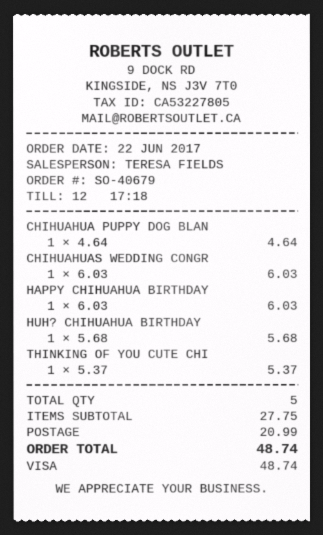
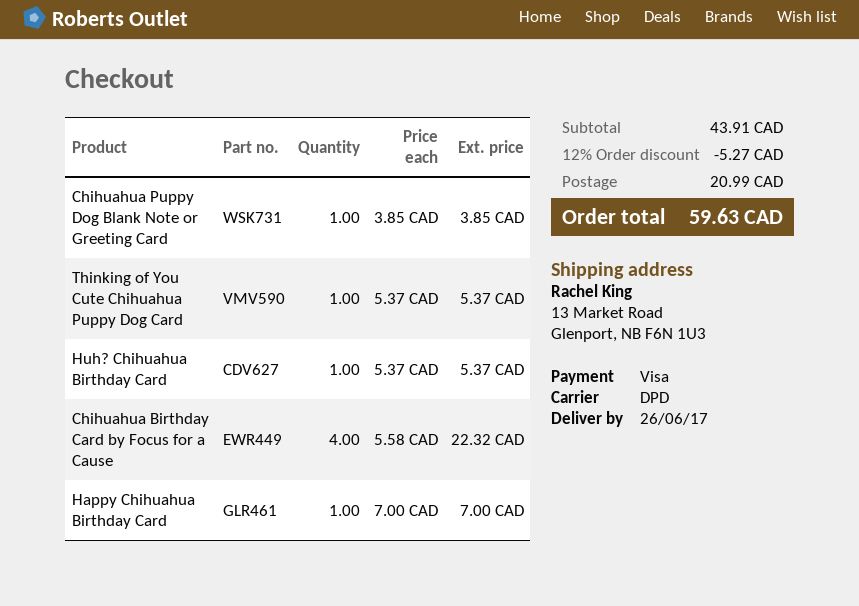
CHIHUAHUA PUPPY DOG BLAN: 1 x 4.64 = 4.64 -> 1 x 3.85 = 3.85
CHIHUAHUAS WEDDING CONGR: 1 x 6.03 = 6.03 -> none
HAPPY CHIHUAHUA BIRTHDAY: 1 x 6.03 = 6.03 -> 1 x 7.00 = 7.00
HUH? CHIHUAHUA BIRTHDAY: 1 x 5.68 = 5.68 -> 1 x 5.37 = 5.37
Chihuahua Birthday Card by Focus for a Cause: none -> 4 x 5.58 = 22.32
subtotal: 27.75 -> 43.91
discount: none -> 12% = 5.27
total: 48.74 -> 59.63

